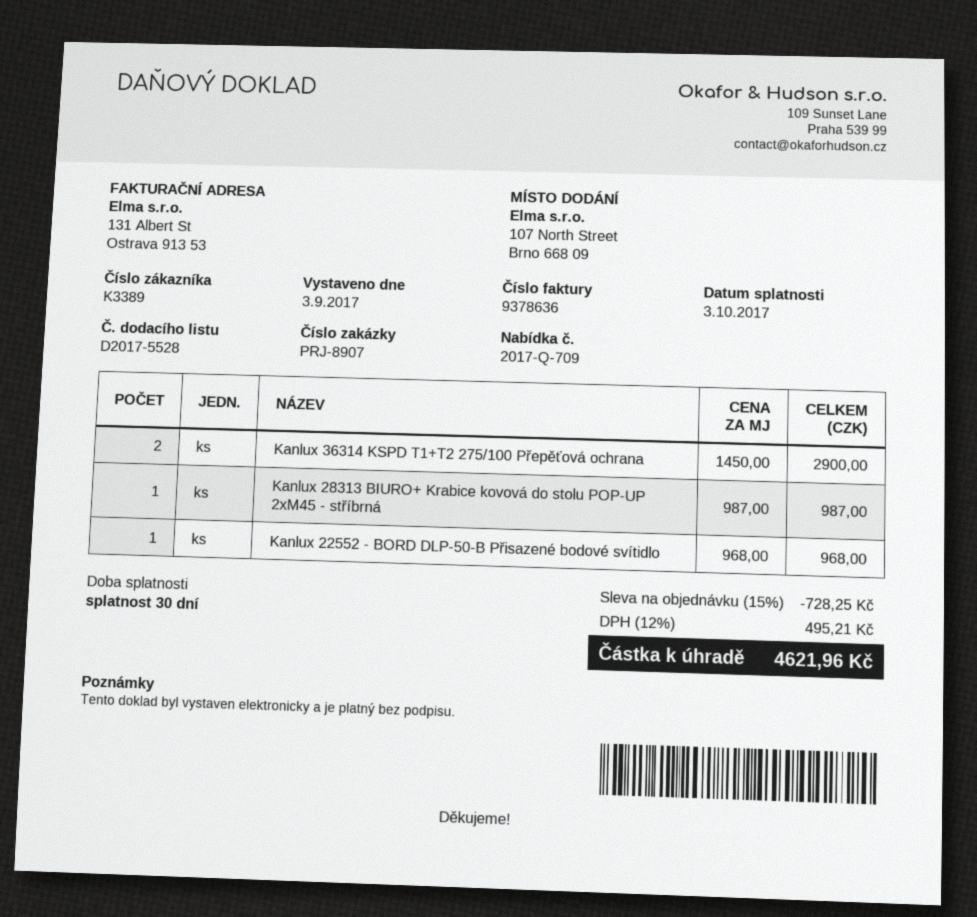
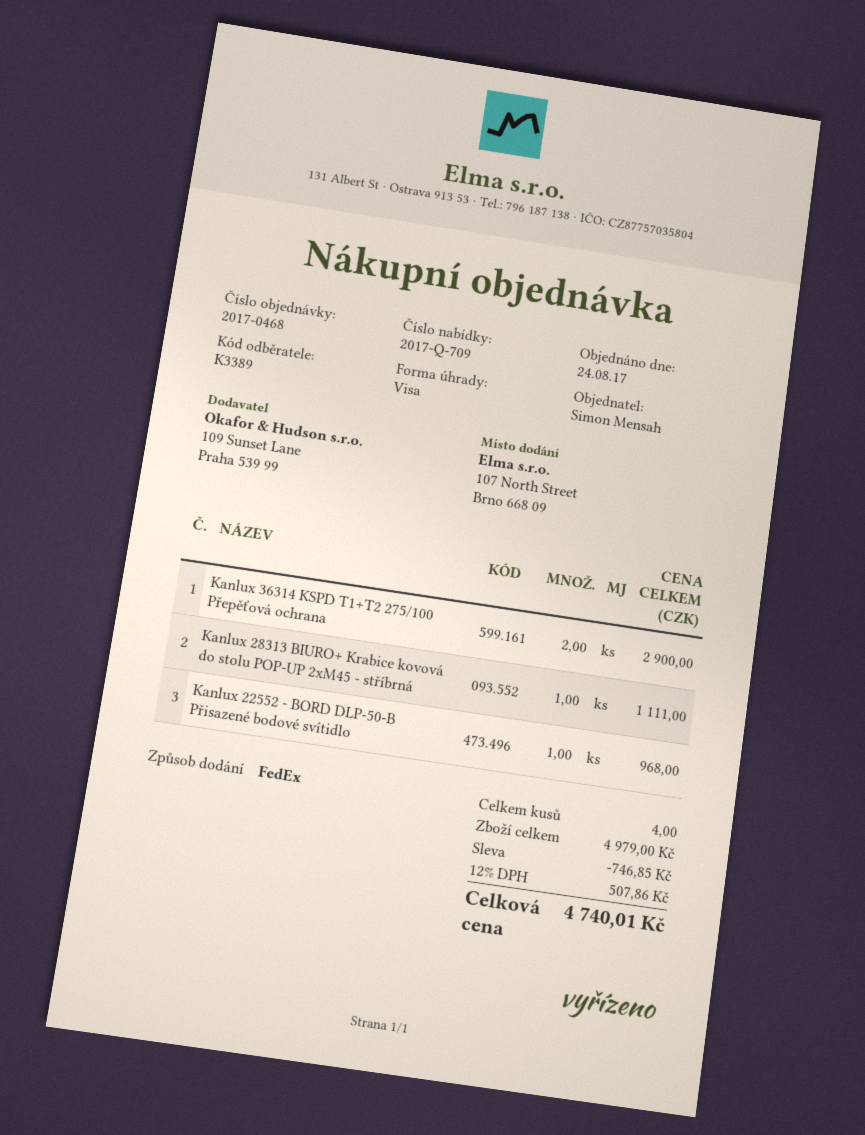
Kanlux 28313 BIURO+ Krabice kovová do stolu POP-UP 2xM45 - stříbrná: 1 for 987.00 -> 1 for 1111.00
discount: 728.25 -> 746.85
tax: 12% = 495.21 -> 12% = 507.86
total: 4621.96 -> 4740.01

